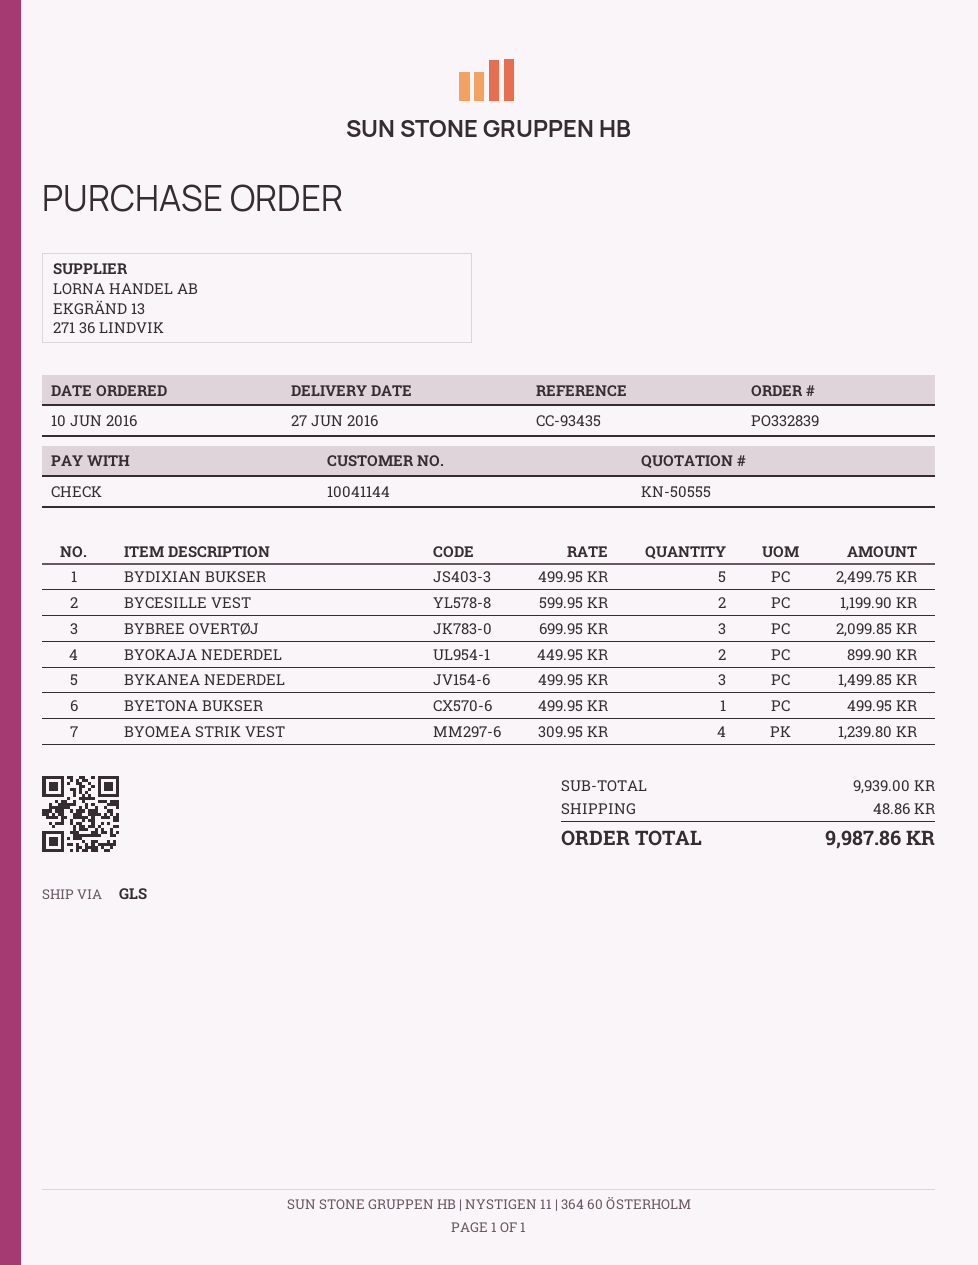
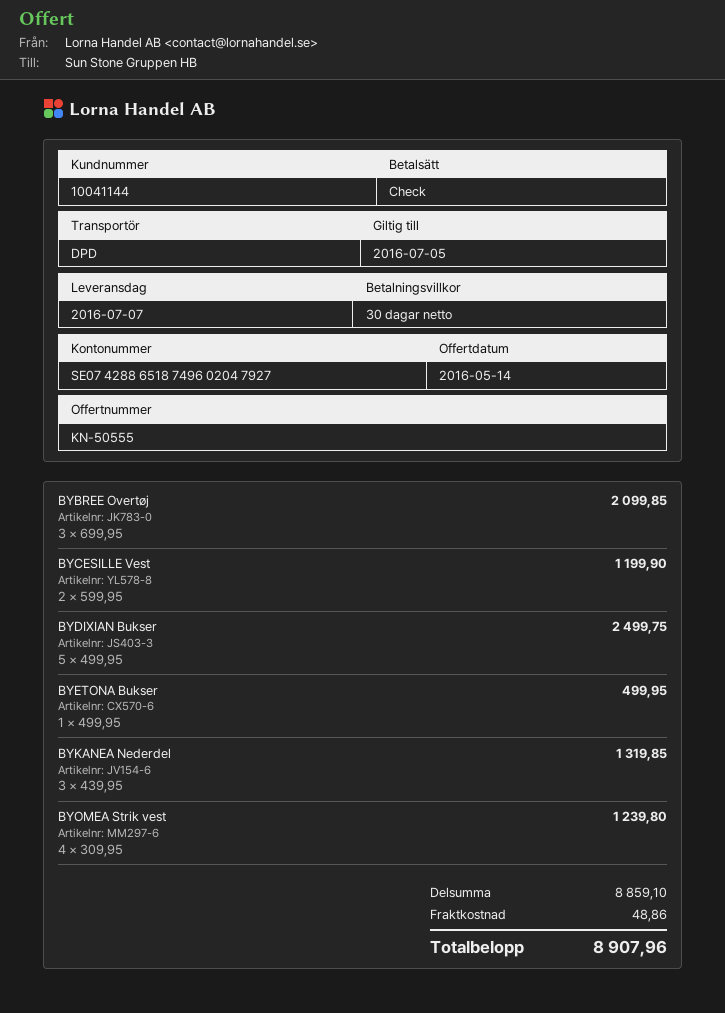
delivery date: 2016-06-27 -> 2016-07-07
shipping method: GLS -> DPD
BYOKAJA NEDERDEL: 2 x 449.95 = 899.90 -> none
BYKANEA NEDERDEL: 3 x 499.95 = 1499.85 -> 3 x 439.95 = 1319.85
subtotal: 9939.00 -> 8859.10
total: 9987.86 -> 8907.96

